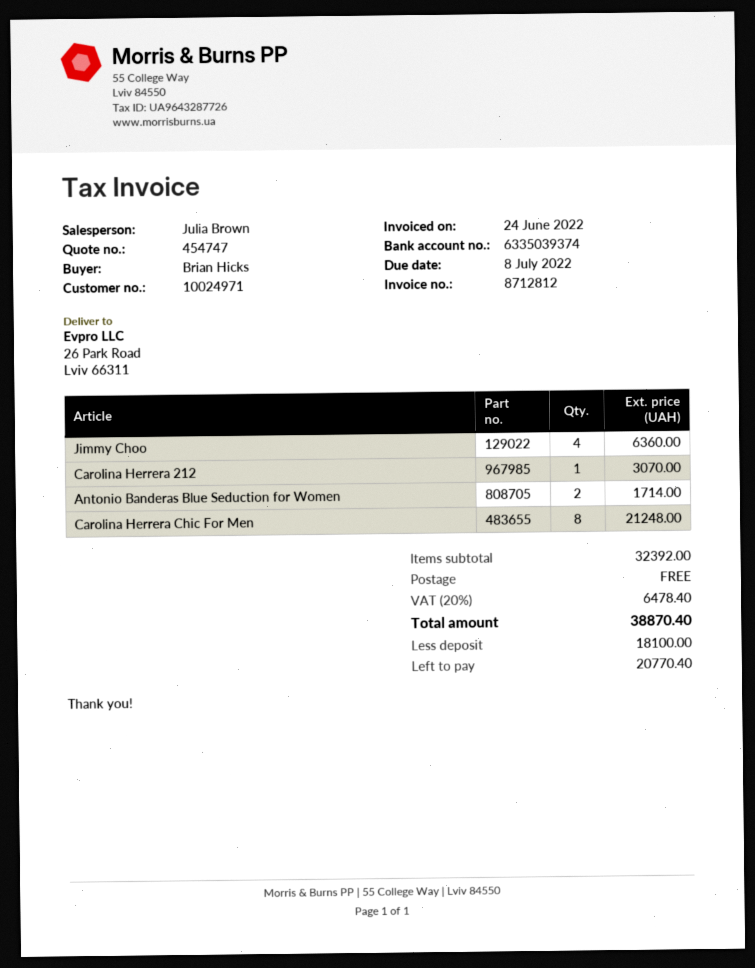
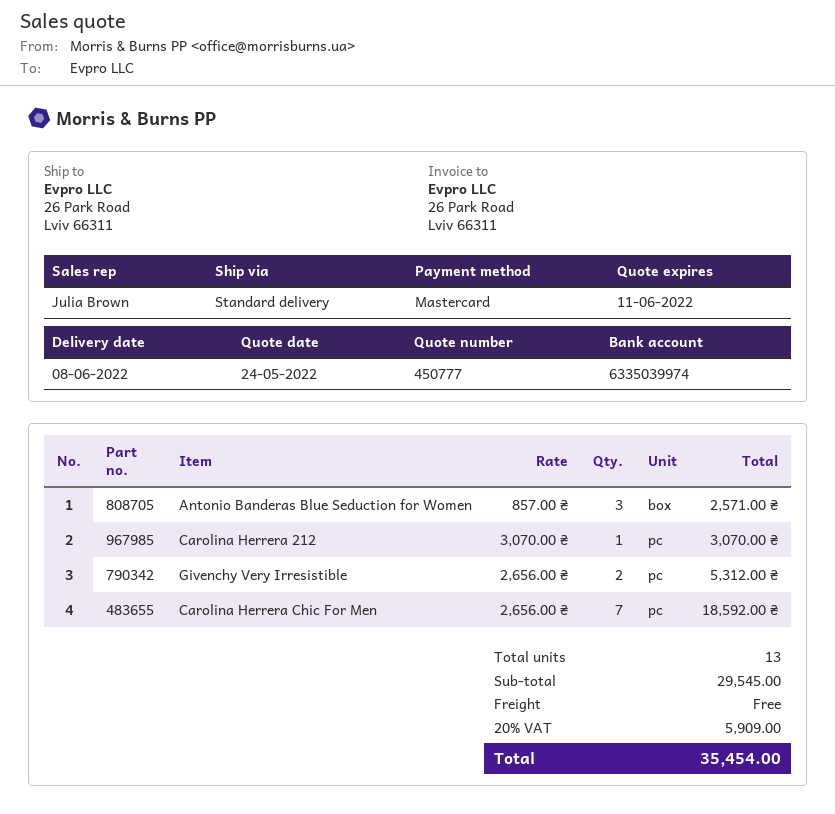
quote number: 454747 -> 450777
bank account: 6335039374 -> 6335039974
Jimmy Choo: 4 for 6360.00 -> none
Antonio Banderas Blue Seduction for Women: 2 for 1714.00 -> 3 for 2571.00
Carolina Herrera Chic For Men: 8 for 21248.00 -> 7 for 18592.00
Givenchy Very Irresistible: none -> 2 for 5312.00
subtotal: 32392.00 -> 29545.00
tax: 20% = 6478.40 -> 20% = 5909.00
total: 38870.40 -> 35454.00

